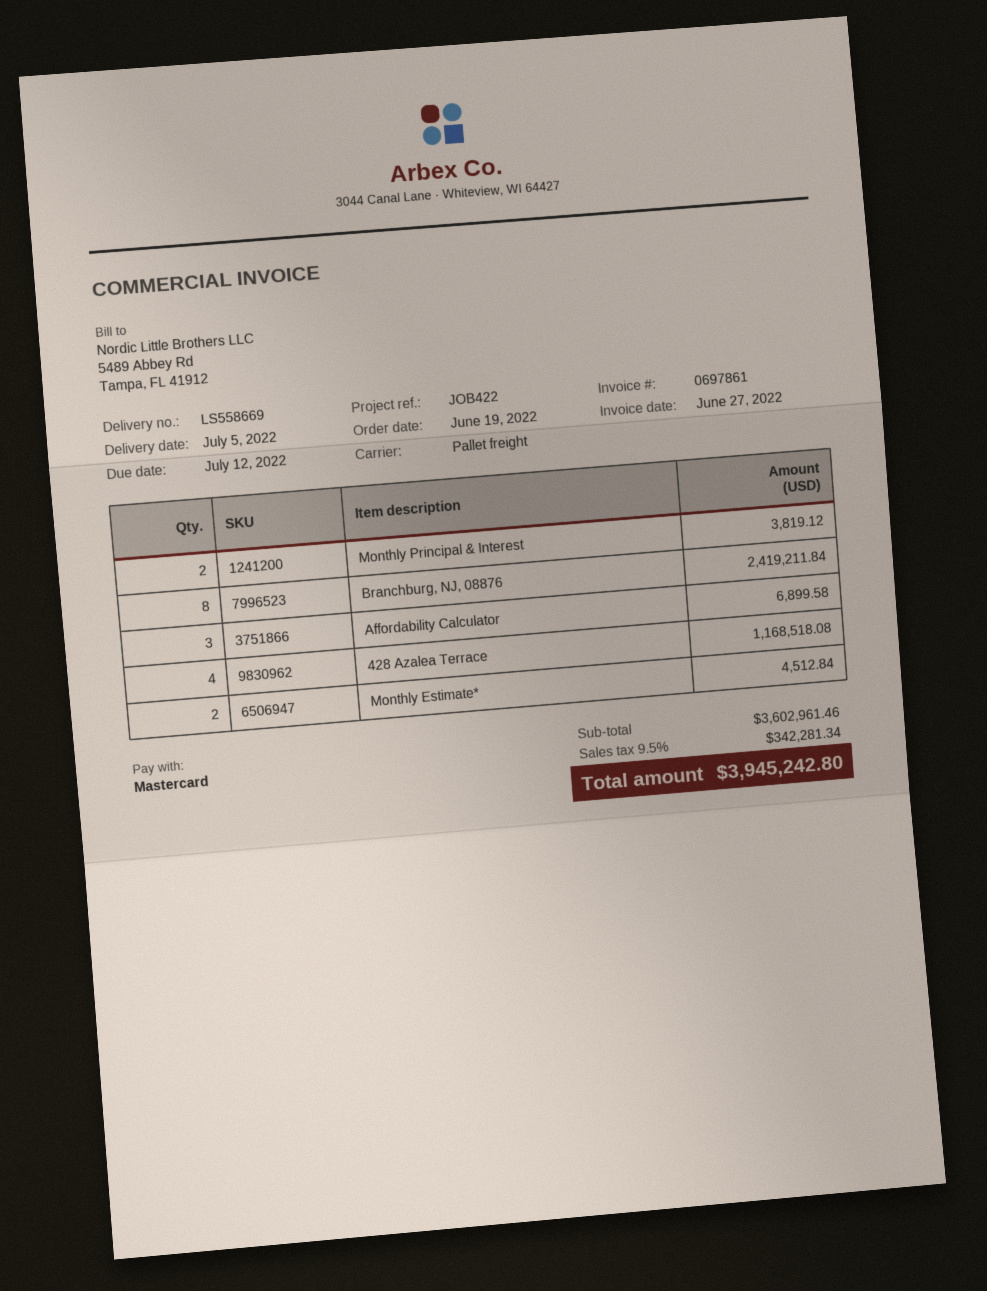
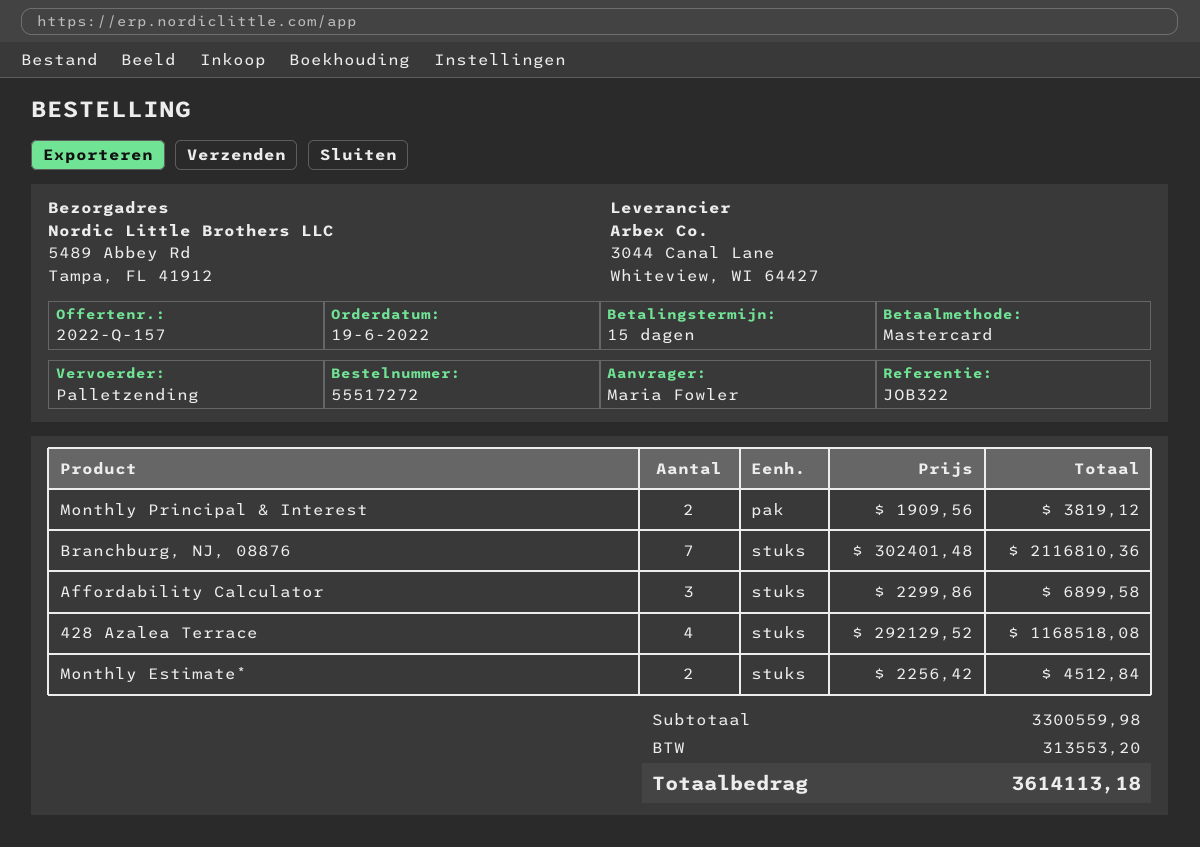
reference: JOB422 -> JOB322
Branchburg, NJ, 08876: 8 for 2419211.84 -> 7 for 2116810.36
subtotal: 3602961.46 -> 3300559.98
tax: 342281.34 -> 313553.20
total: 3945242.80 -> 3614113.18

